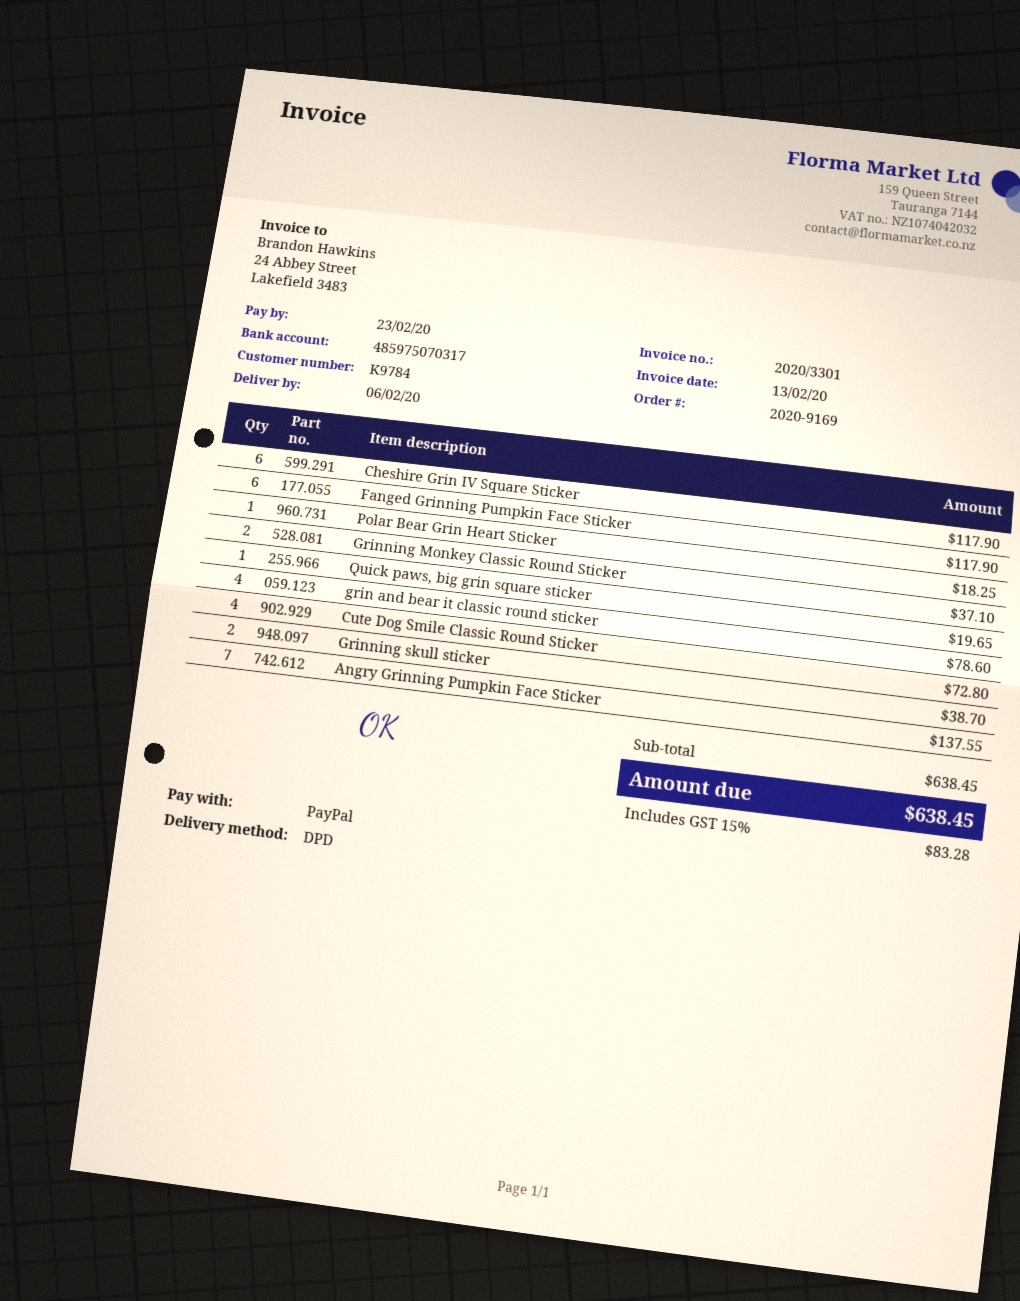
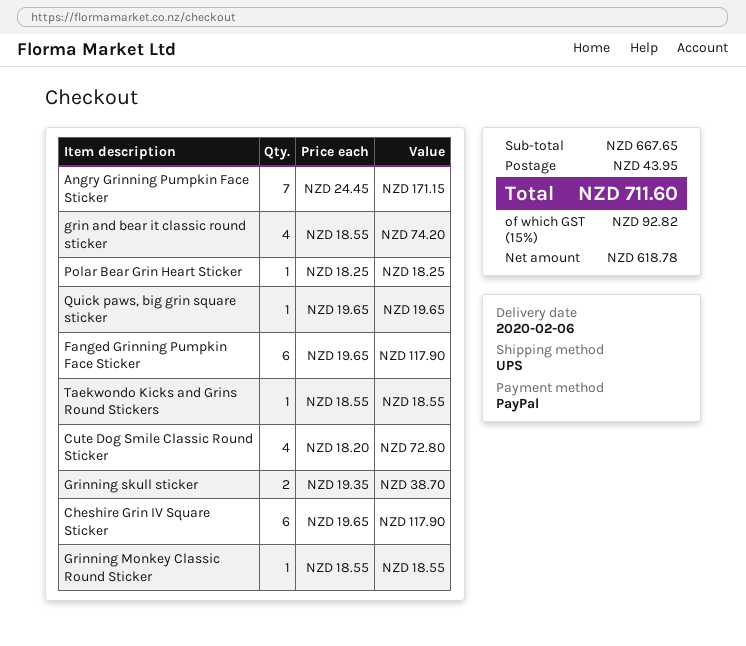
shipping method: DPD -> UPS
Grinning Monkey Classic Round Sticker: 2 for 37.10 -> 1 for 18.55
grin and bear it classic round sticker: 4 for 78.60 -> 4 for 74.20
Angry Grinning Pumpkin Face Sticker: 7 for 137.55 -> 7 for 171.15
Taekwondo Kicks and Grins Round Stickers: none -> 1 for 18.55
subtotal: 638.45 -> 667.65
shipping: none -> 43.95
tax: 15% = 83.28 -> 15% = 92.82
total: 638.45 -> 711.60

